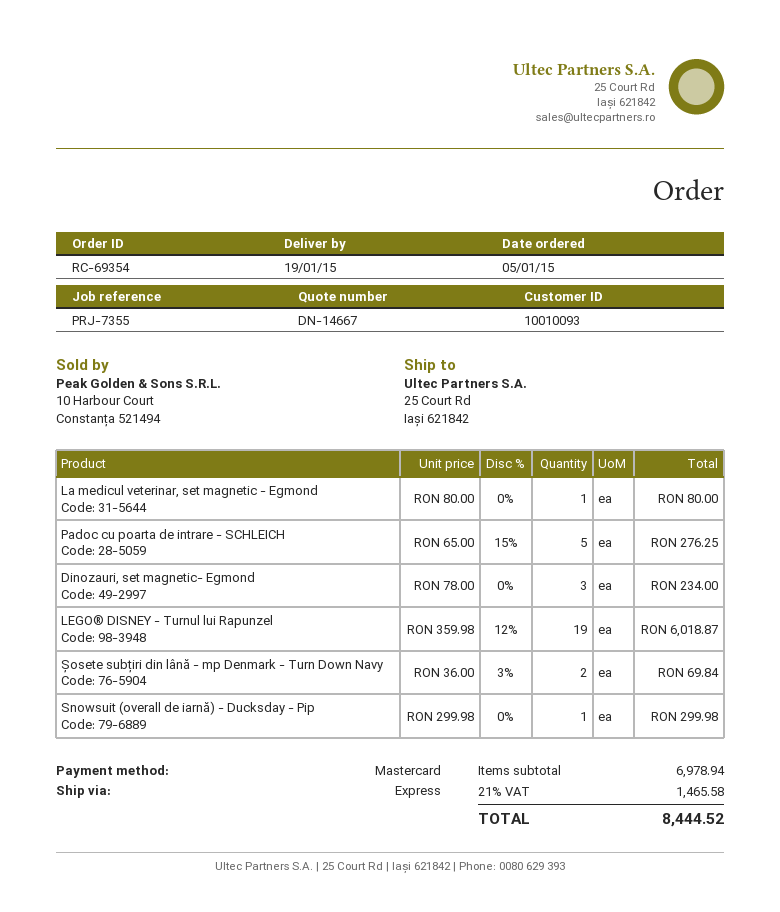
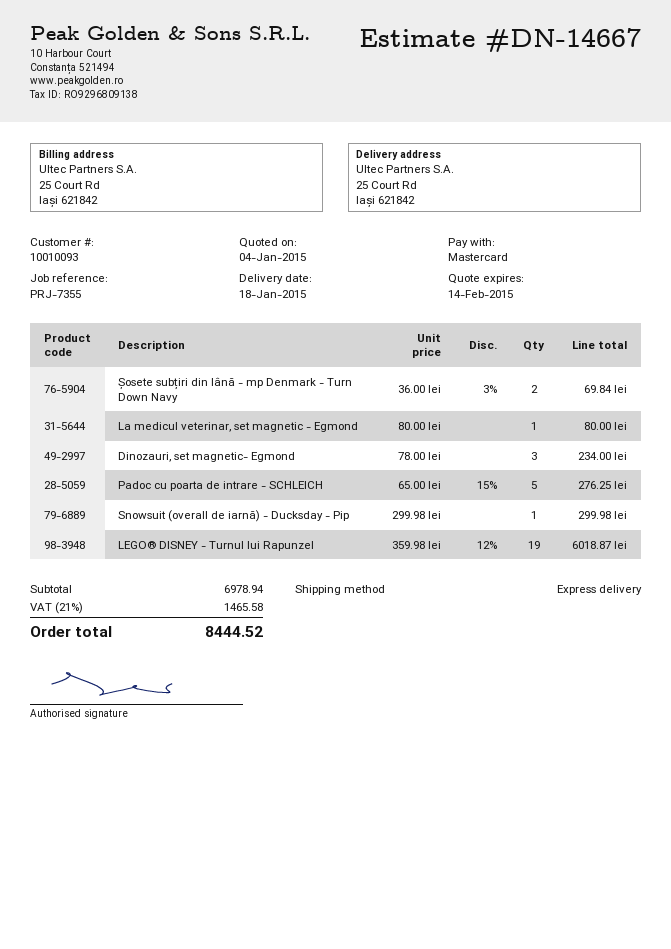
delivery date: 2015-01-19 -> 2015-01-18

